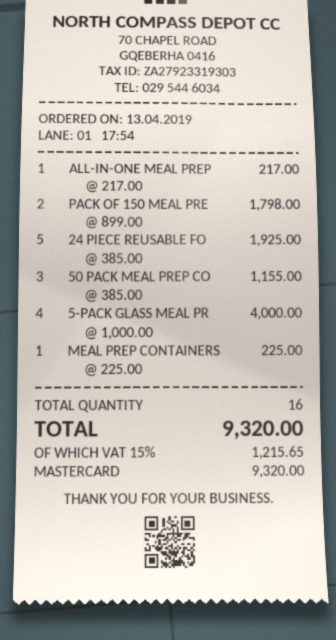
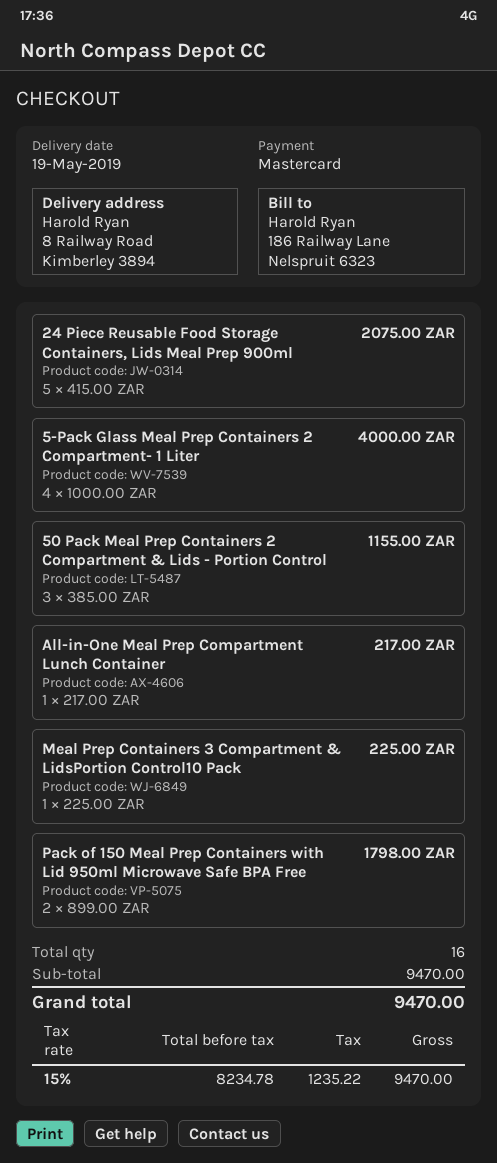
24 PIECE REUSABLE FO: 5 x 385.00 = 1925.00 -> 5 x 415.00 = 2075.00
tax: 15% = 1215.65 -> 15% = 1235.22
total: 9320.00 -> 9470.00

